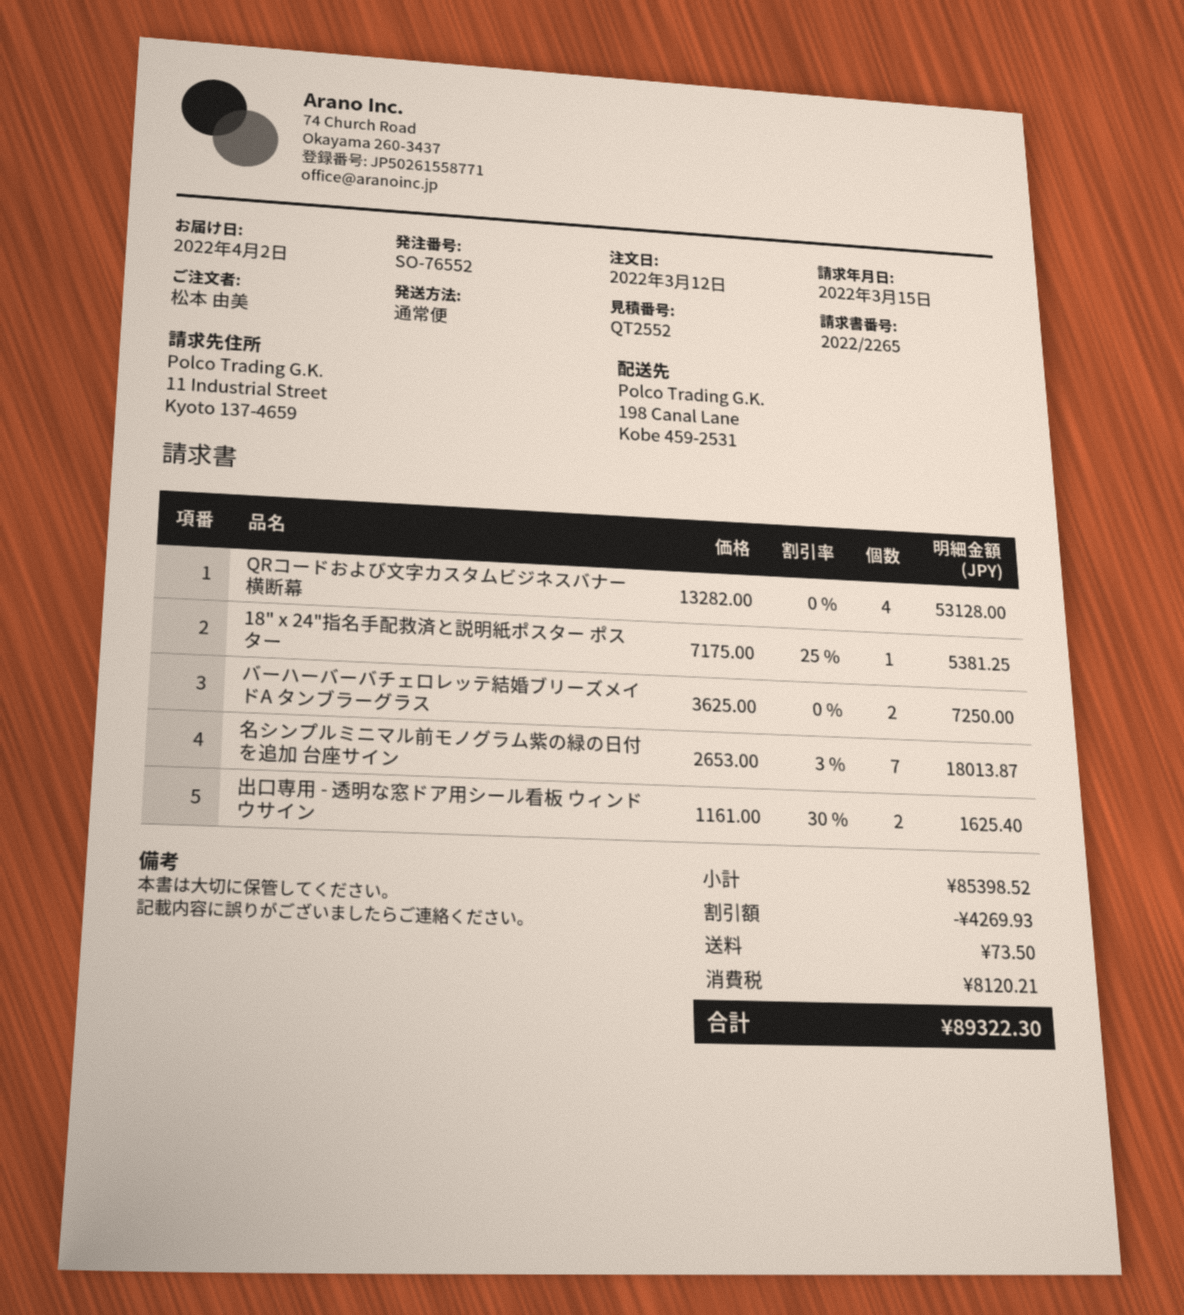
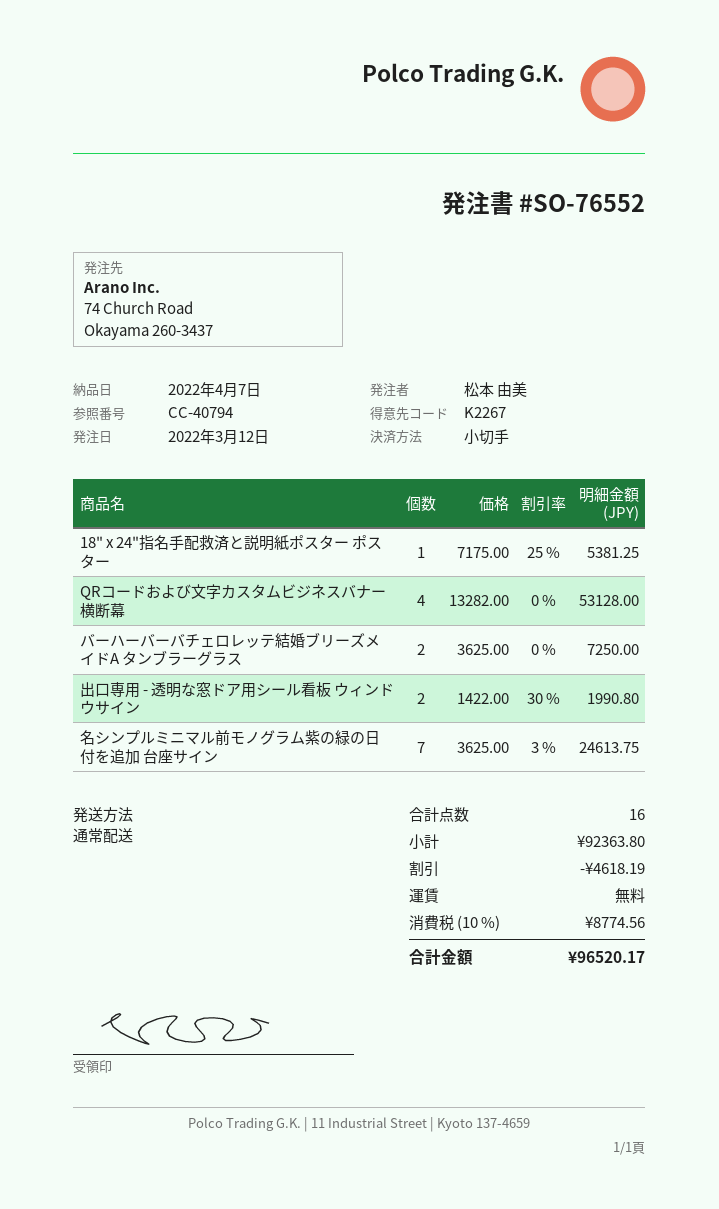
delivery date: 2022-04-02 -> 2022-04-07
名シンプルミニマル前モノグラム紫の緑の日付を追加 台座サイン: 7 x 2653.00 - 3% = 18013.87 -> 7 x 3625.00 - 3% = 24613.75
出口専用 - 透明な窓ドア用シール看板 ウィンドウサイン: 2 x 1161.00 - 30% = 1625.40 -> 2 x 1422.00 - 30% = 1990.80
subtotal: 85398.52 -> 92363.80
discount: 4269.93 -> 4618.19
shipping: 73.50 -> 0.00
tax: 8120.21 -> 8774.56
total: 89322.30 -> 96520.17

